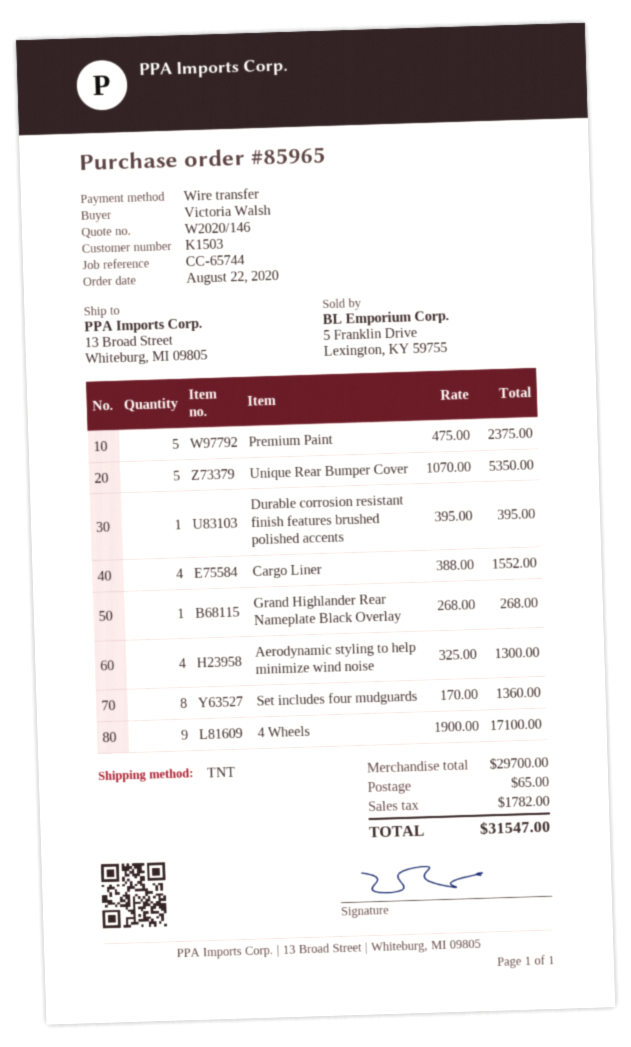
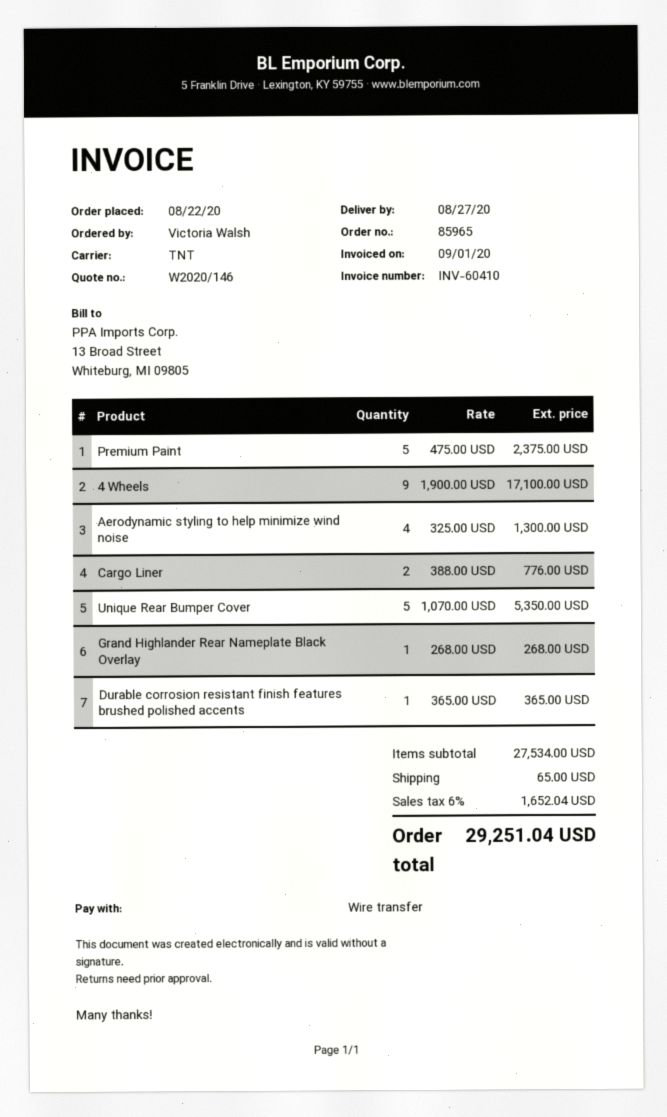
Durable corrosion resistant finish features brushed polished accents: 1 x 395.00 = 395.00 -> 1 x 365.00 = 365.00
Cargo Liner: 4 x 388.00 = 1552.00 -> 2 x 388.00 = 776.00
Set includes four mudguards: 8 x 170.00 = 1360.00 -> none
subtotal: 29700.00 -> 27534.00
tax: 1782.00 -> 1652.04
total: 31547.00 -> 29251.04

